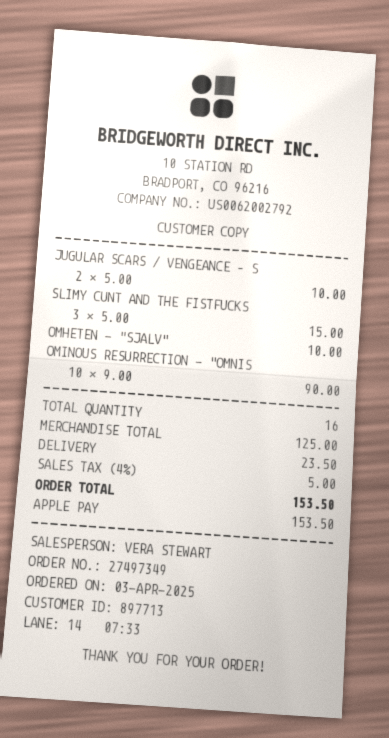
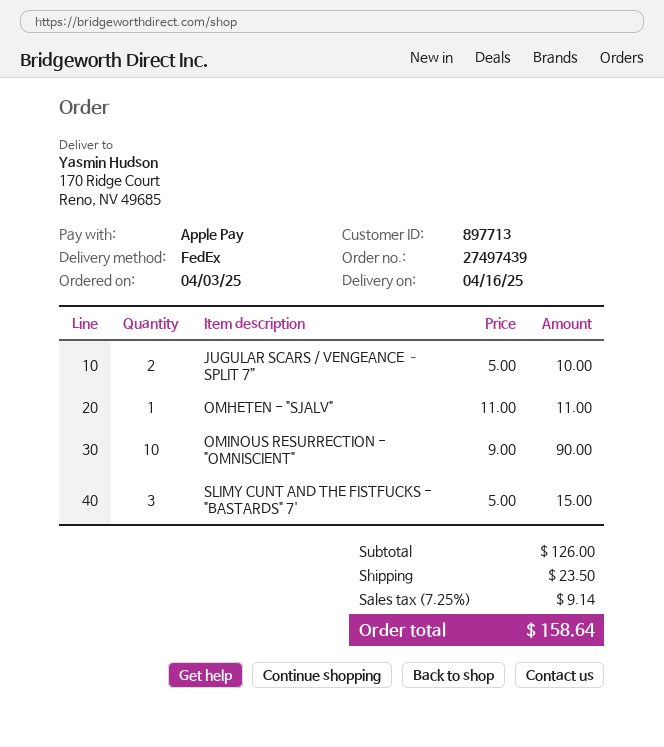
order number: 27497349 -> 27497439
OMHETEN - "SJALV": 1 x 10.00 = 10.00 -> 1 x 11.00 = 11.00
subtotal: 125.00 -> 126.00
tax: 4% = 5.00 -> 7.25% = 9.14
total: 153.50 -> 158.64

